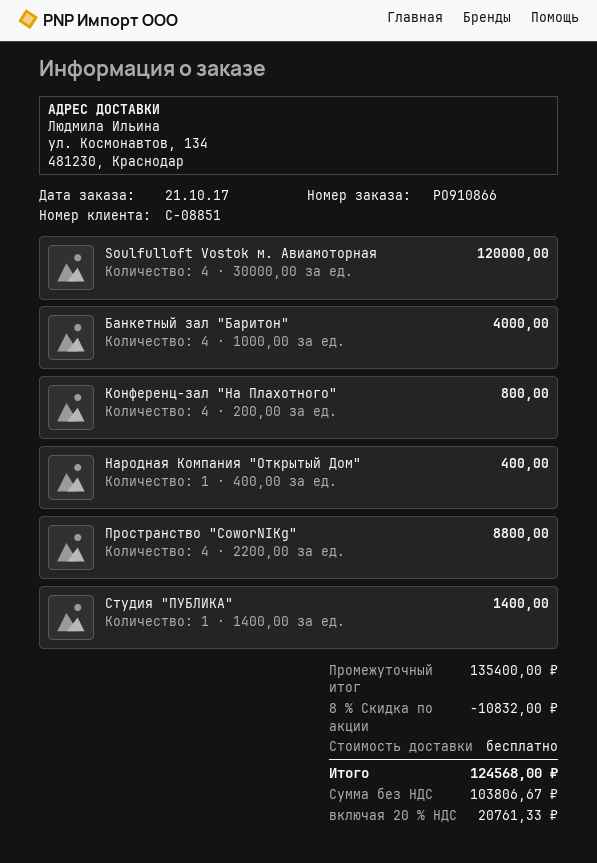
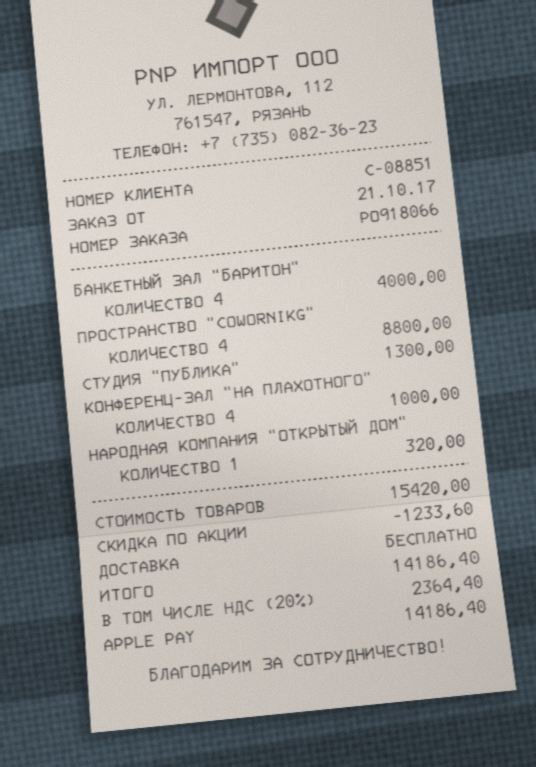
order number: PO910866 -> PO918066
Soulfulloft Vostok м. Авиамоторная: 4 for 120000.00 -> none
Конференц-зал "На Плахотного": 4 for 800.00 -> 4 for 1000.00
Народная Компания "Открытый Дом": 1 for 400.00 -> 1 for 320.00
Студия "ПУБЛИКА": 1 for 1400.00 -> 1 for 1300.00
subtotal: 135400.00 -> 15420.00
discount: 10832.00 -> 1233.60
tax: 20% = 20761.33 -> 20% = 2364.40
total: 124568.00 -> 14186.40

